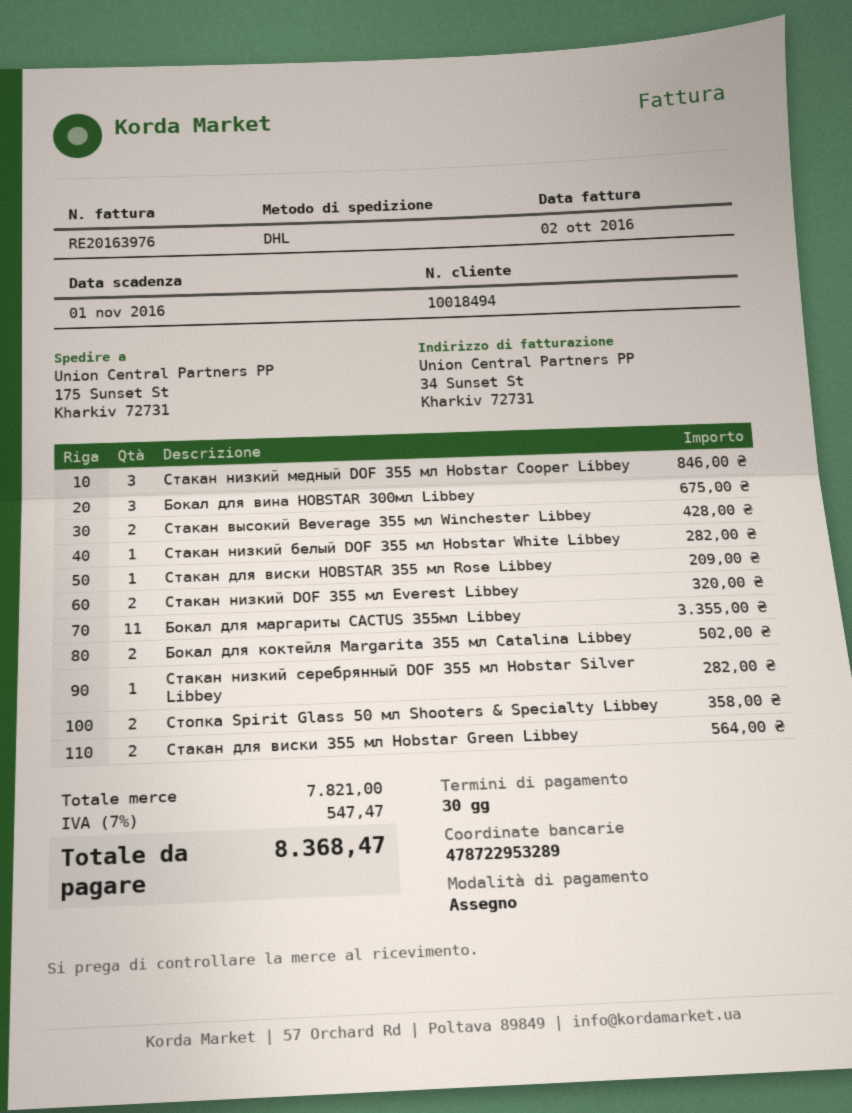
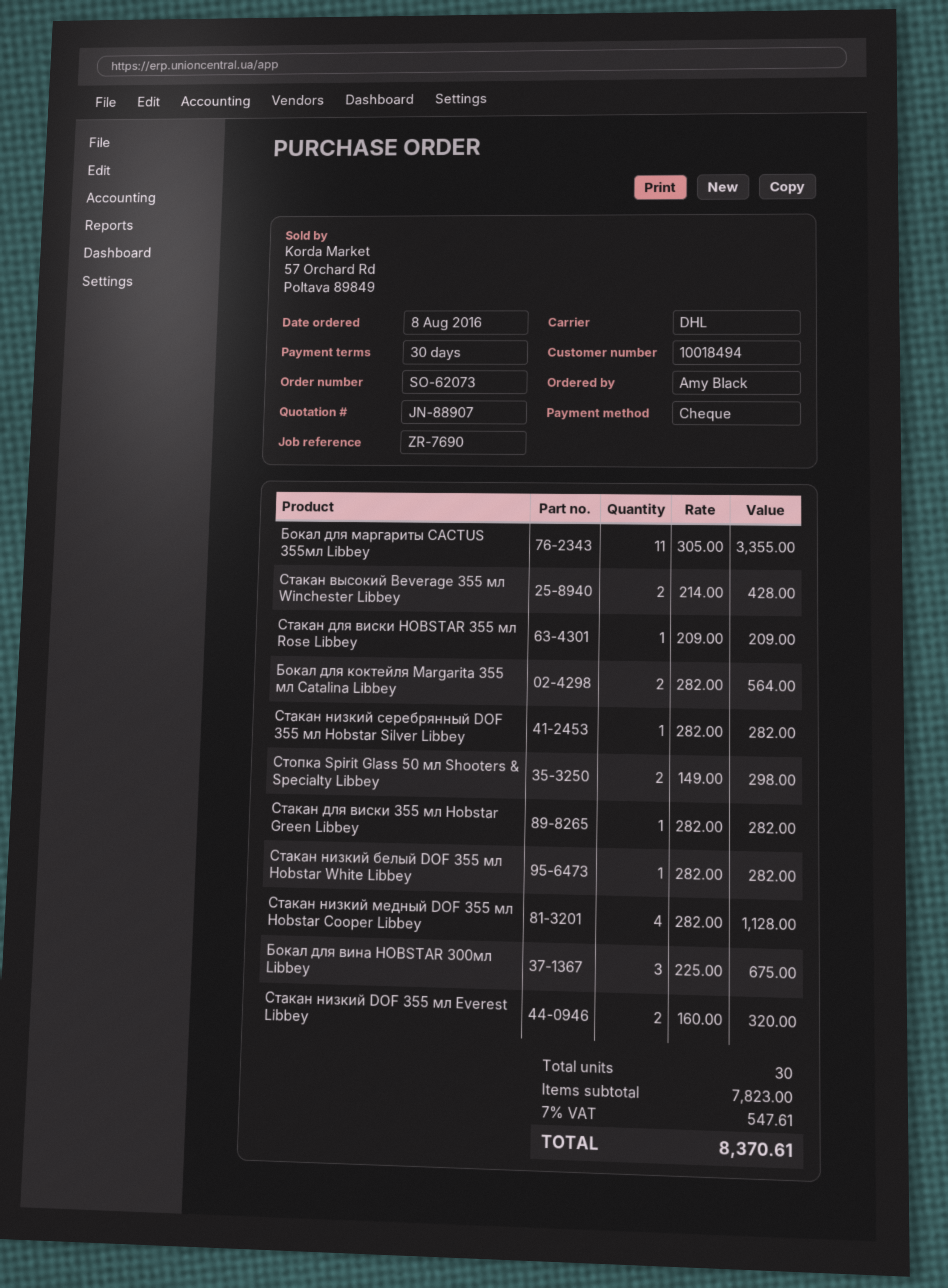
Стакан низкий медный DOF 355 мл Hobstar Cooper Libbey: 3 for 846.00 -> 4 for 1128.00
Бокал для коктейля Margarita 355 мл Catalina Libbey: 2 for 502.00 -> 2 for 564.00
Стопка Spirit Glass 50 мл Shooters & Specialty Libbey: 2 for 358.00 -> 2 for 298.00
Стакан для виски 355 мл Hobstar Green Libbey: 2 for 564.00 -> 1 for 282.00
subtotal: 7821.00 -> 7823.00
tax: 7% = 547.47 -> 7% = 547.61
total: 8368.47 -> 8370.61

